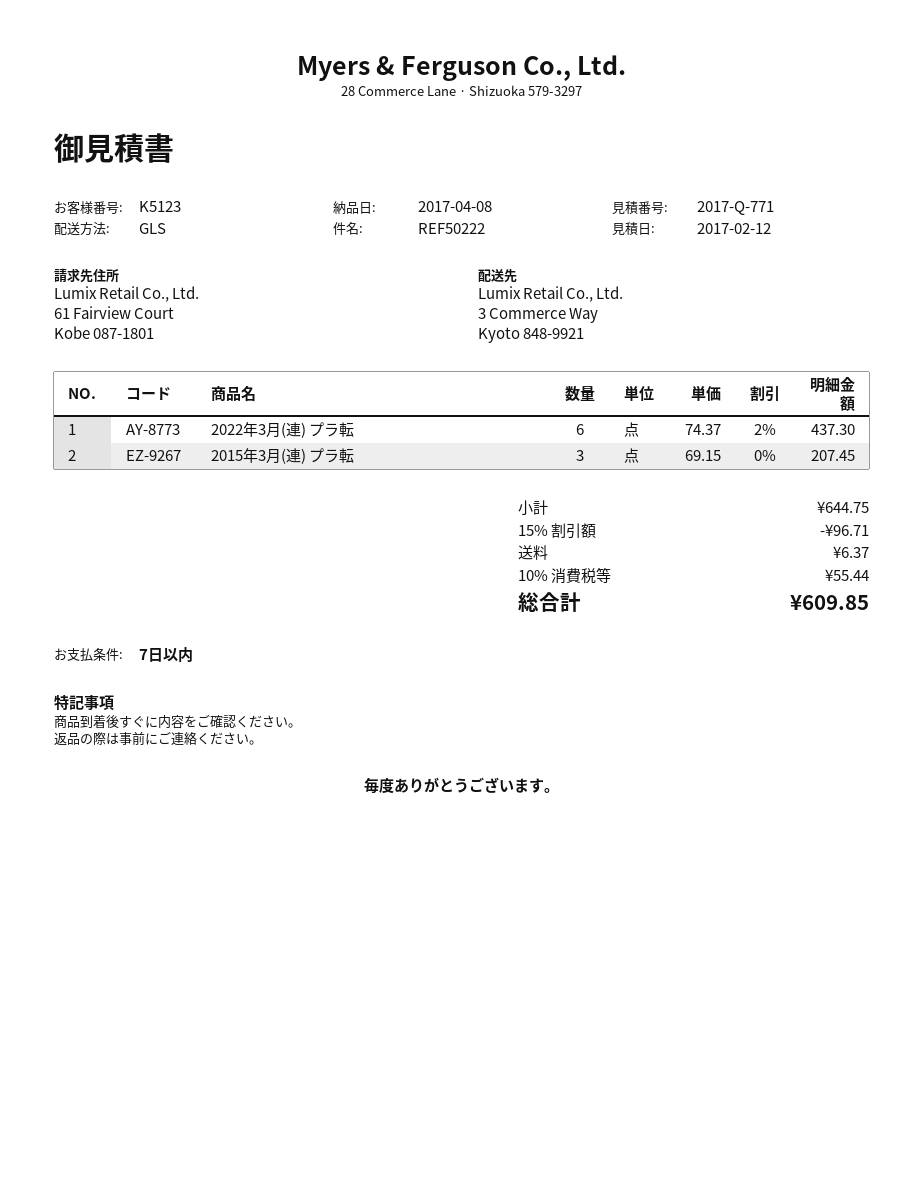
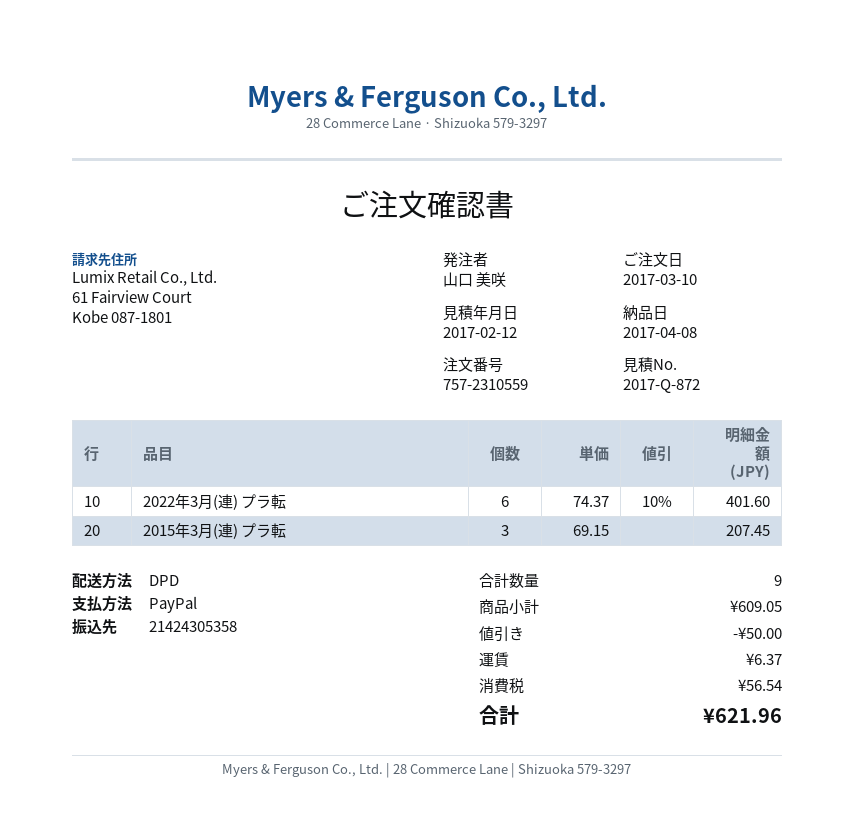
quote number: 2017-Q-771 -> 2017-Q-872
shipping method: GLS -> DPD
2022年3月(連) プラ転: 6 x 74.37 - 2% = 437.30 -> 6 x 74.37 - 10% = 401.60
subtotal: 644.75 -> 609.05
discount: 96.71 -> 50.00
tax: 55.44 -> 56.54
total: 609.85 -> 621.96

